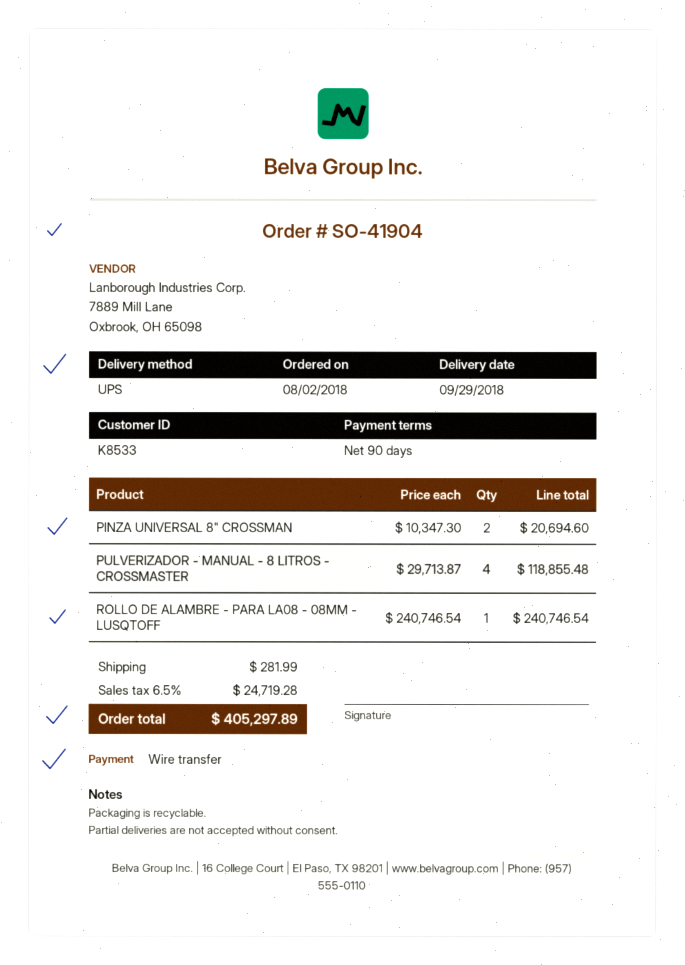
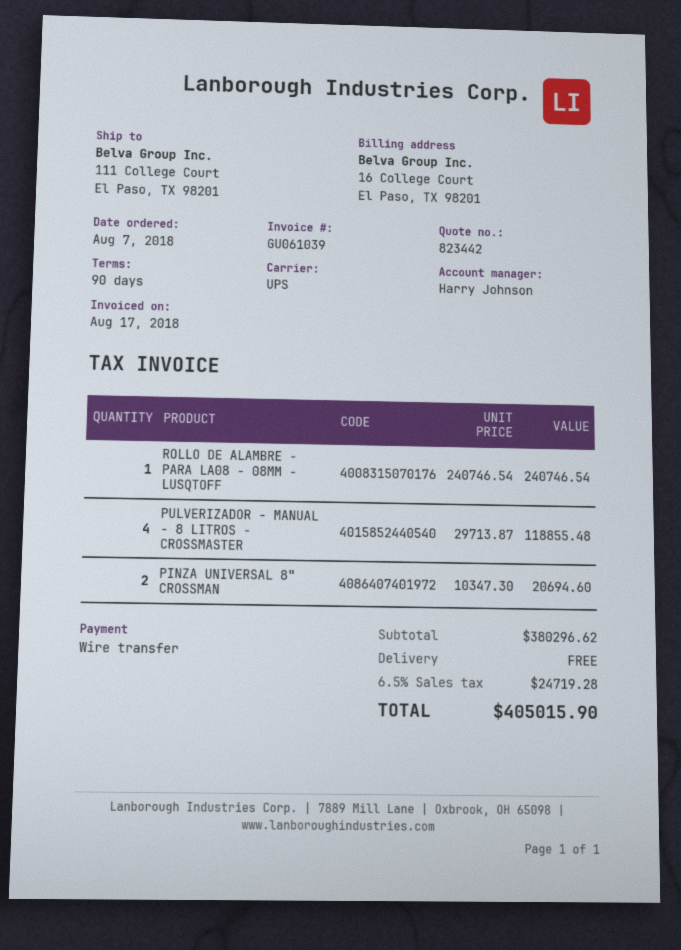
order date: 2018-08-02 -> 2018-08-07
shipping: 281.99 -> 0.00
total: 405297.89 -> 405015.90

